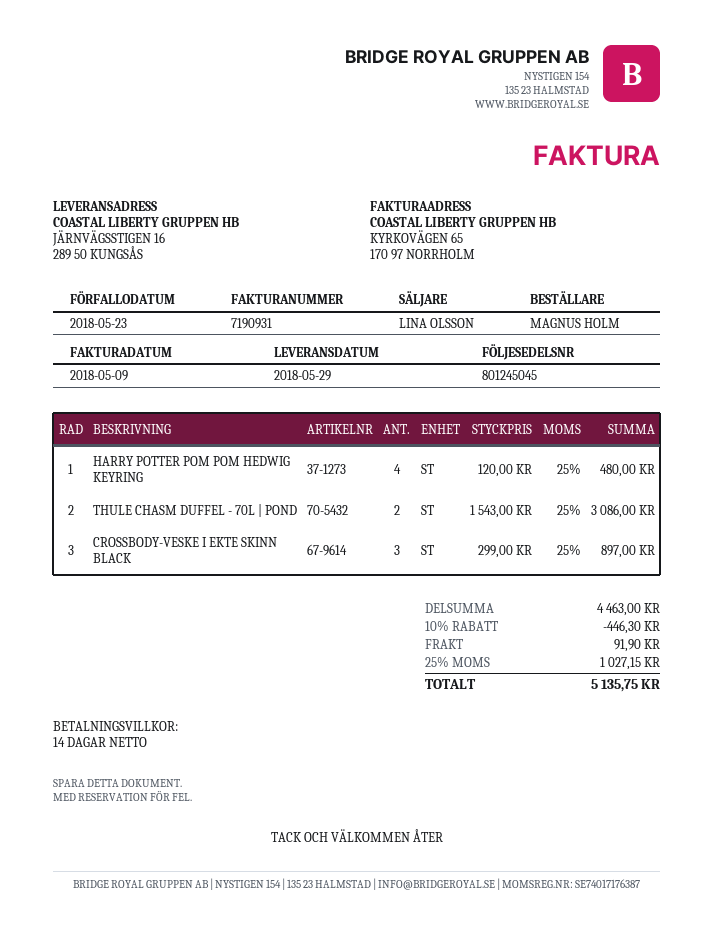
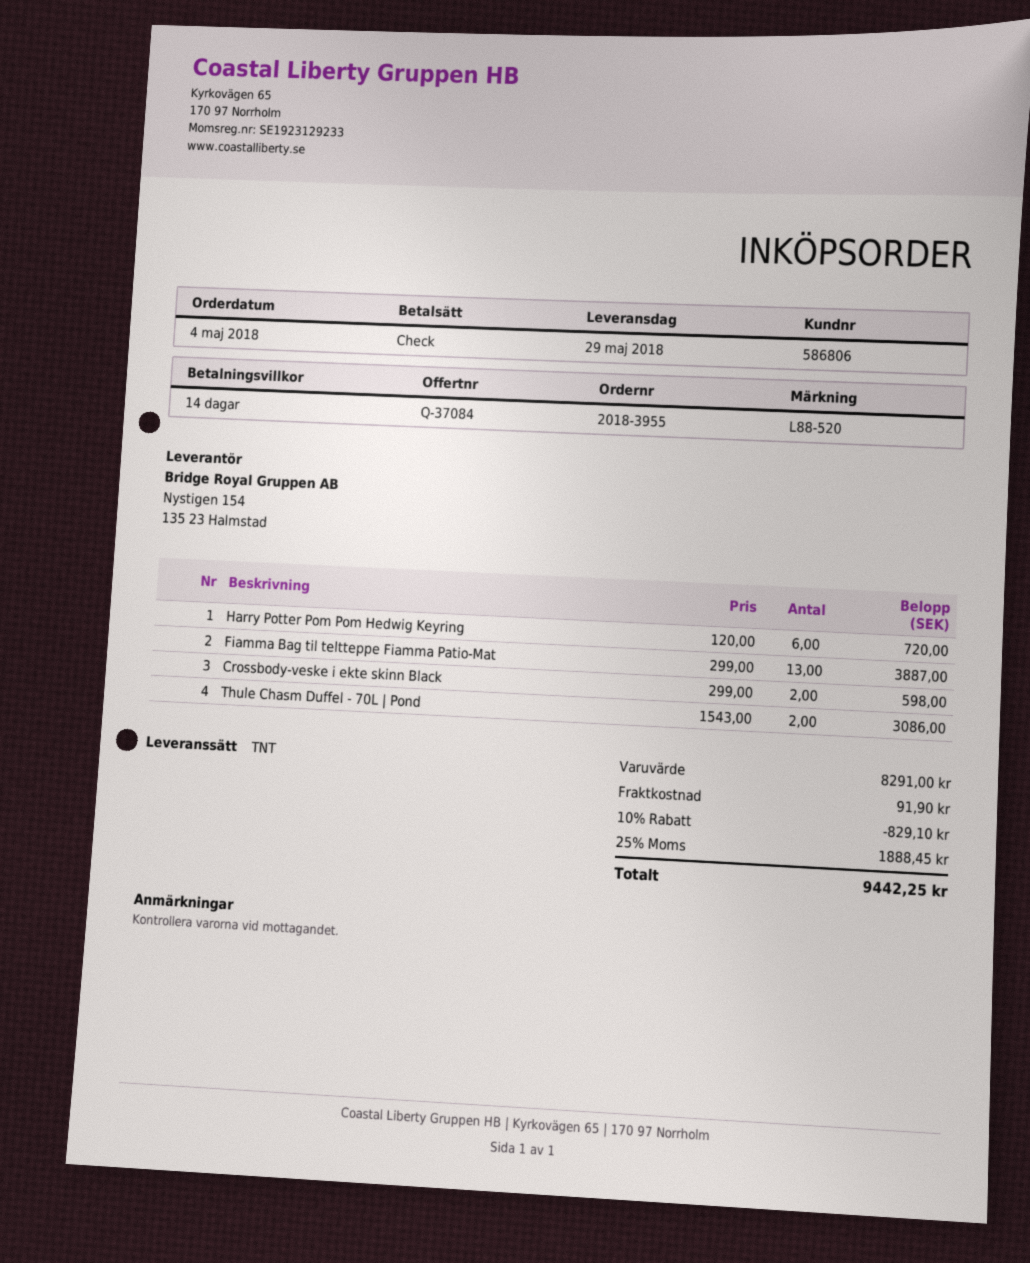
HARRY POTTER POM POM HEDWIG KEYRING: 4 x 120.00 = 480.00 -> 6 x 120.00 = 720.00
CROSSBODY-VESKE I EKTE SKINN BLACK: 3 x 299.00 = 897.00 -> 2 x 299.00 = 598.00
Fiamma Bag til teltteppe Fiamma Patio-Mat: none -> 13 x 299.00 = 3887.00
subtotal: 4463.00 -> 8291.00
discount: 10% = 446.30 -> 10% = 829.10
tax: 25% = 1027.15 -> 25% = 1888.45
total: 5135.75 -> 9442.25

